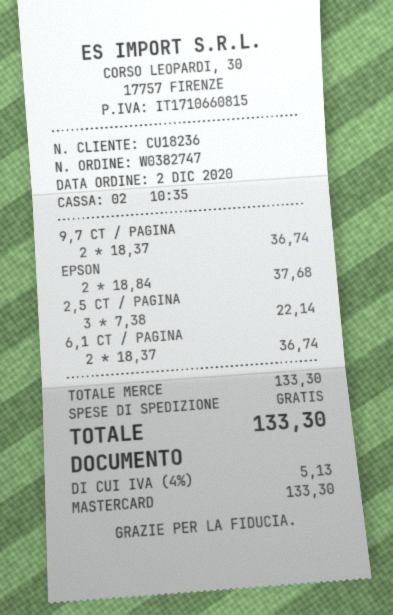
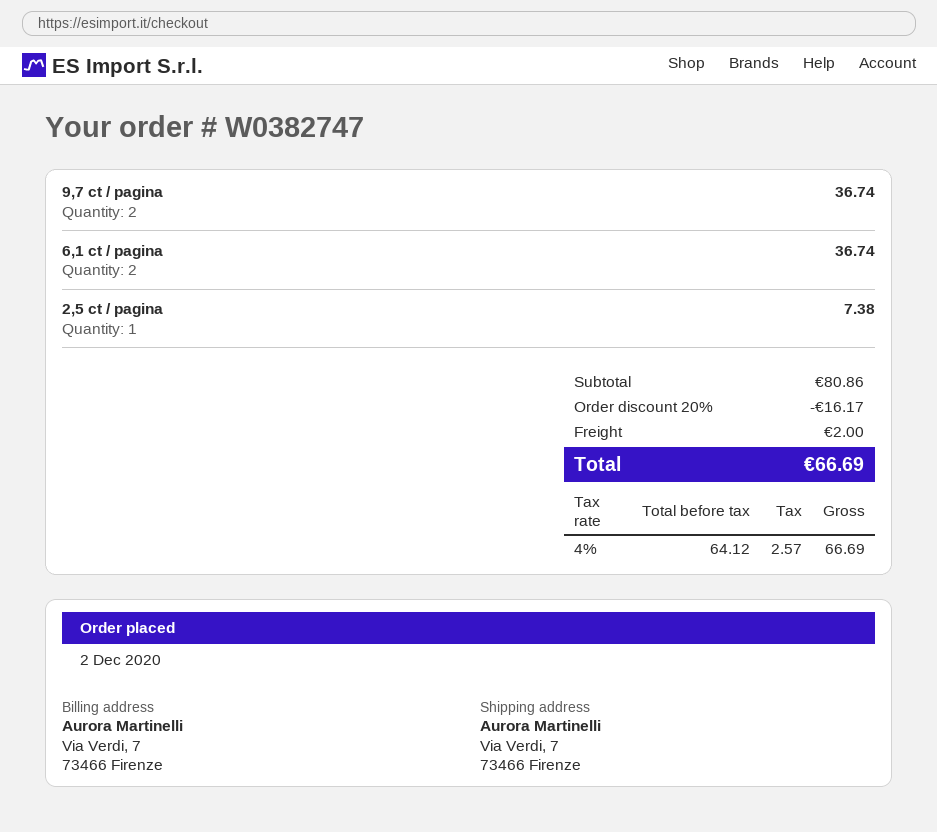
EPSON: 2 for 37.68 -> none
2,5 CT / PAGINA: 3 for 22.14 -> 1 for 7.38
subtotal: 133.30 -> 80.86
discount: none -> 20% = 16.17
shipping: 0.00 -> 2.00
tax: 4% = 5.13 -> 4% = 2.57
total: 133.30 -> 66.69

